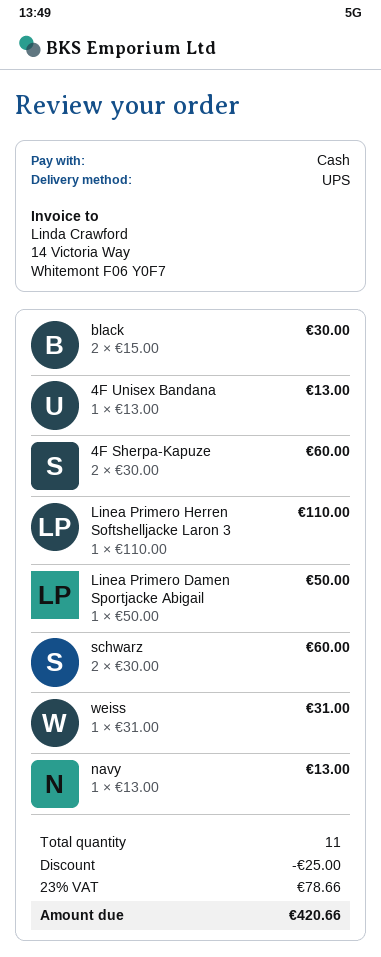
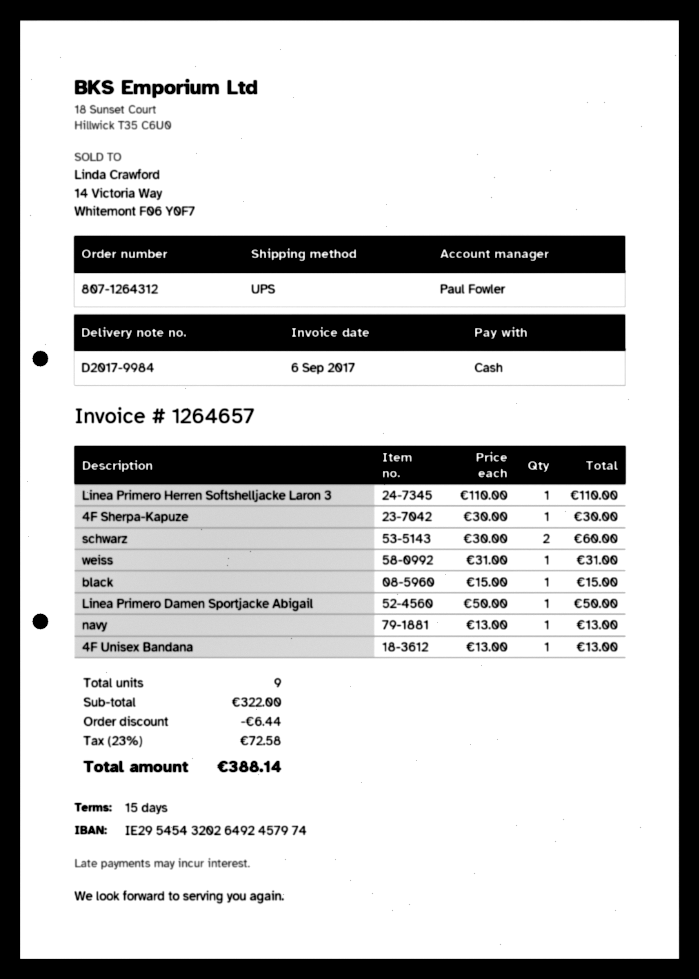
black: 2 x 15.00 = 30.00 -> 1 x 15.00 = 15.00
4F Sherpa-Kapuze: 2 x 30.00 = 60.00 -> 1 x 30.00 = 30.00
total quantity: 11 -> 9
discount: 25.00 -> 6.44
tax: 23% = 78.66 -> 23% = 72.58
total: 420.66 -> 388.14

